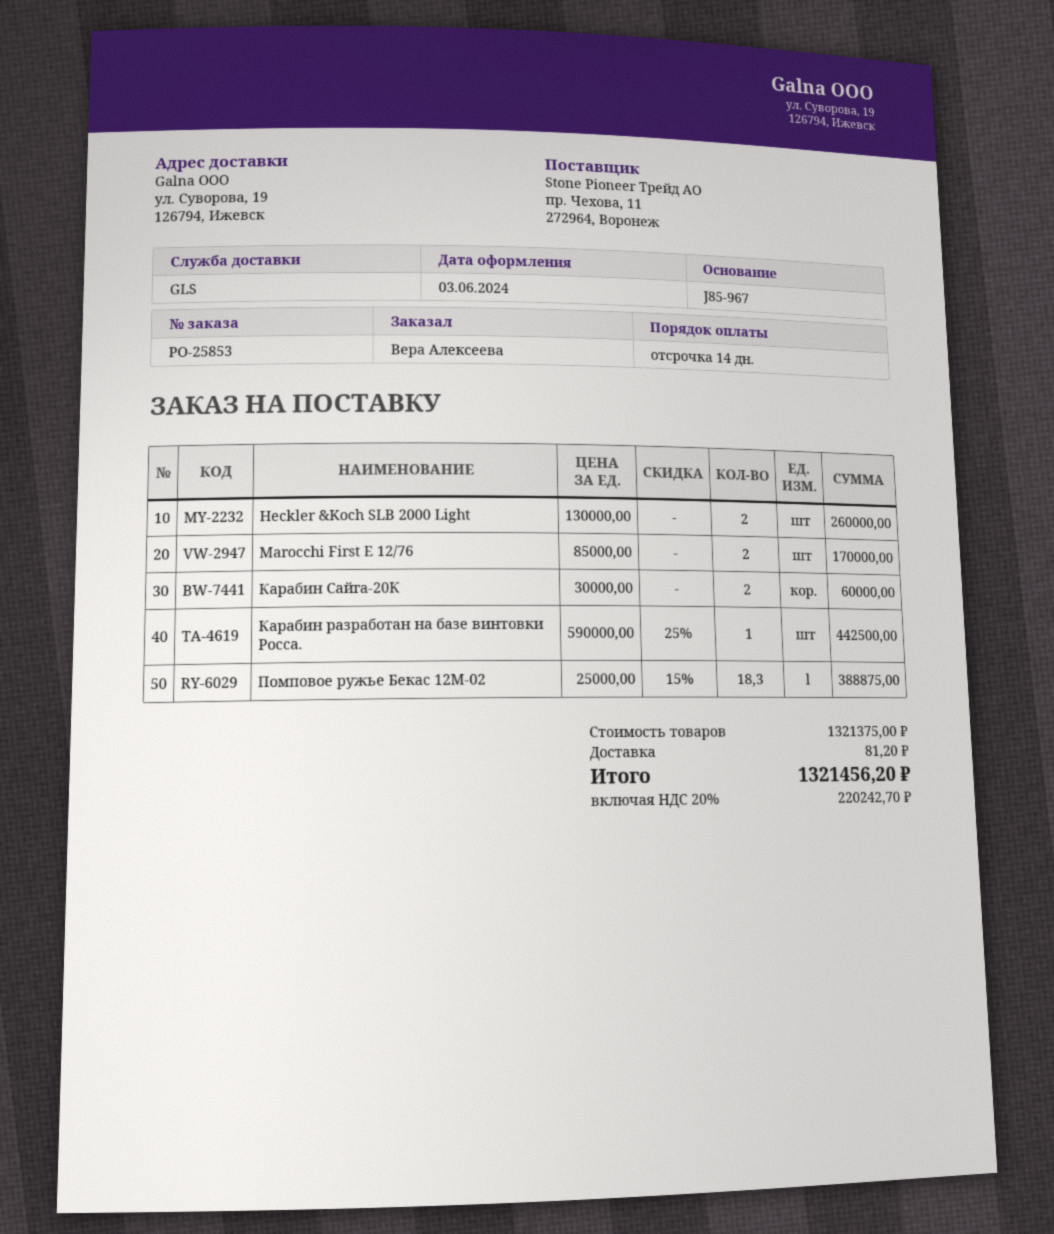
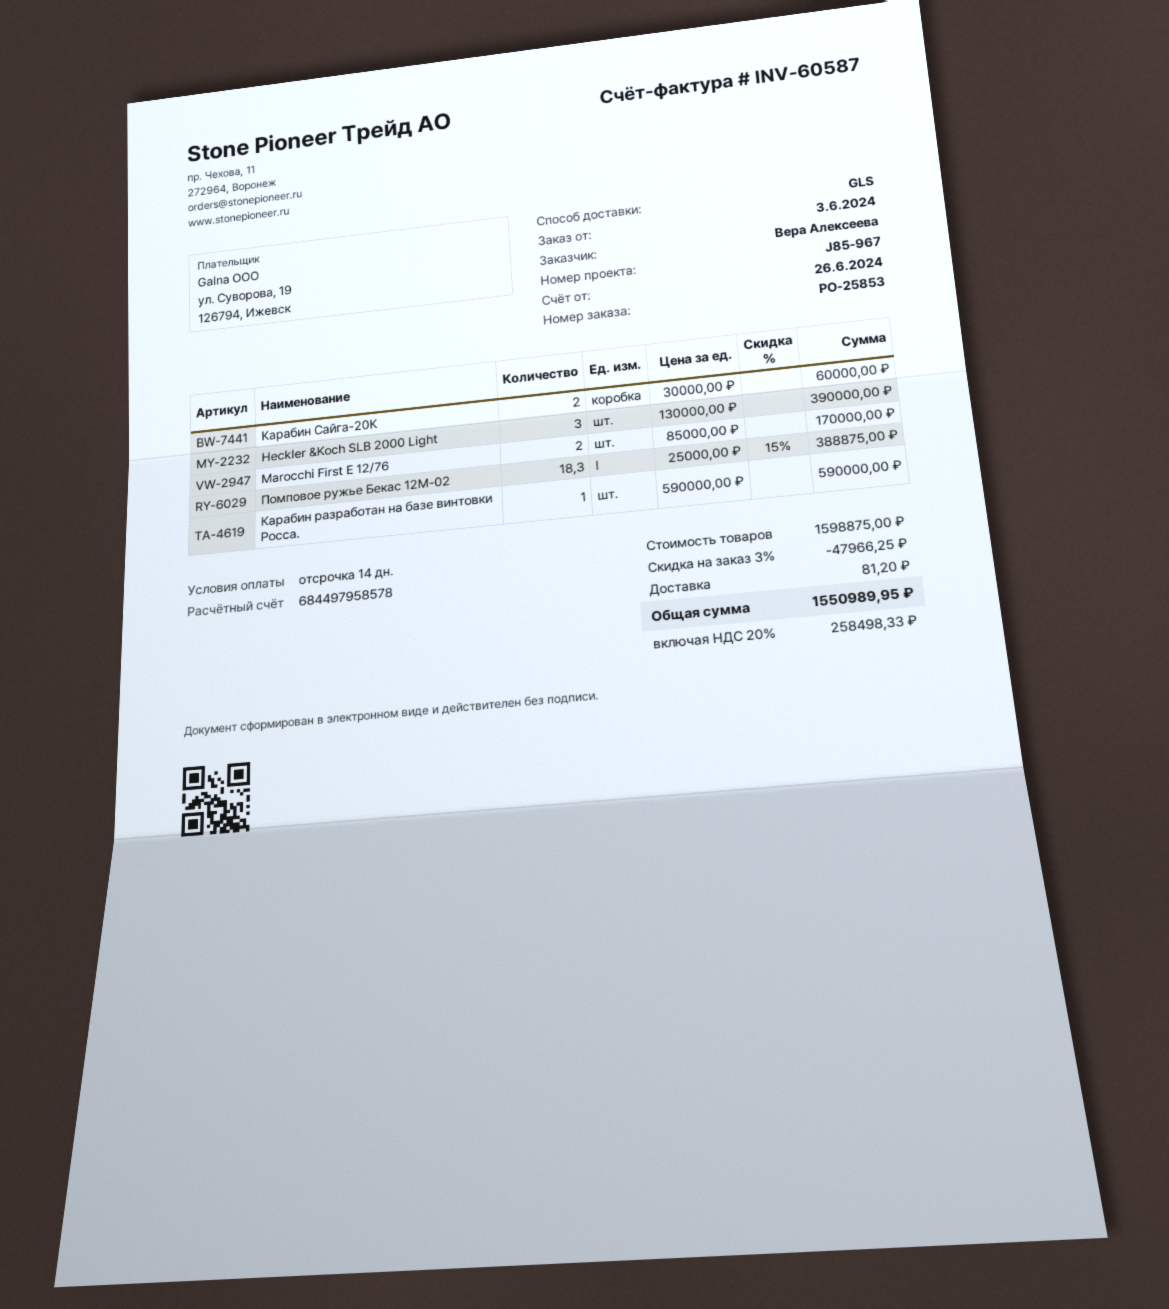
Heckler &Koch SLB 2000 Light: 2 x 130000.00 = 260000.00 -> 3 x 130000.00 = 390000.00
Карабин разработан на базе винтовки Росса.: 1 x 590000.00 - 25% = 442500.00 -> 1 x 590000.00 = 590000.00
subtotal: 1321375.00 -> 1598875.00
discount: none -> 3% = 47966.25
tax: 20% = 220242.70 -> 20% = 258498.33
total: 1321456.20 -> 1550989.95

